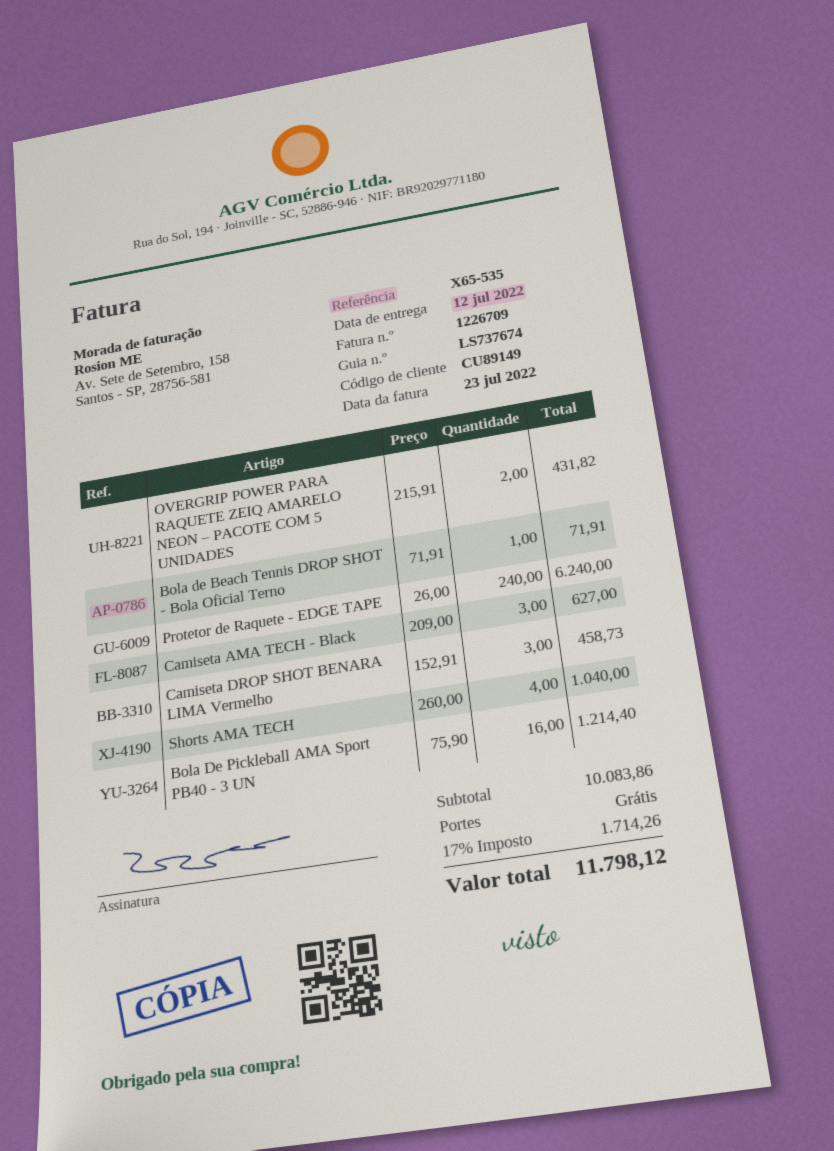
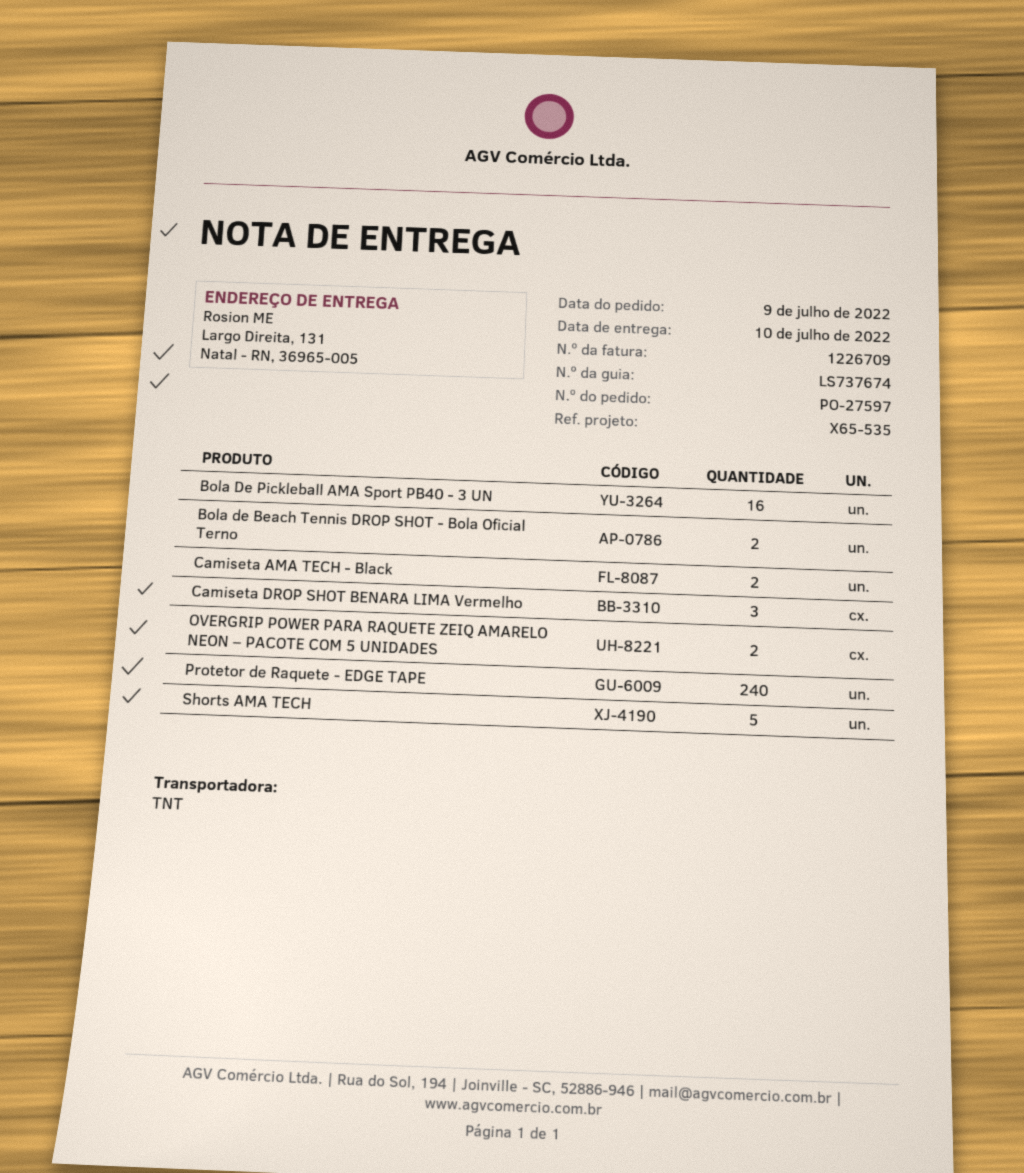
delivery date: 2022-07-12 -> 2022-07-10
Bola de Beach Tennis DROP SHOT - Bola Oficial Terno: 1 -> 2
Camiseta AMA TECH - Black: 3 -> 2
Shorts AMA TECH: 4 -> 5

